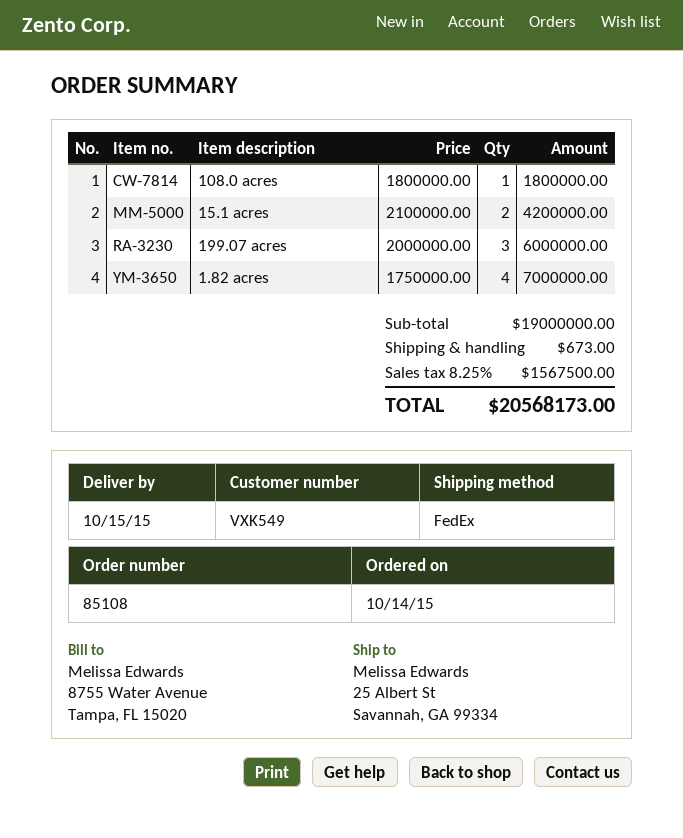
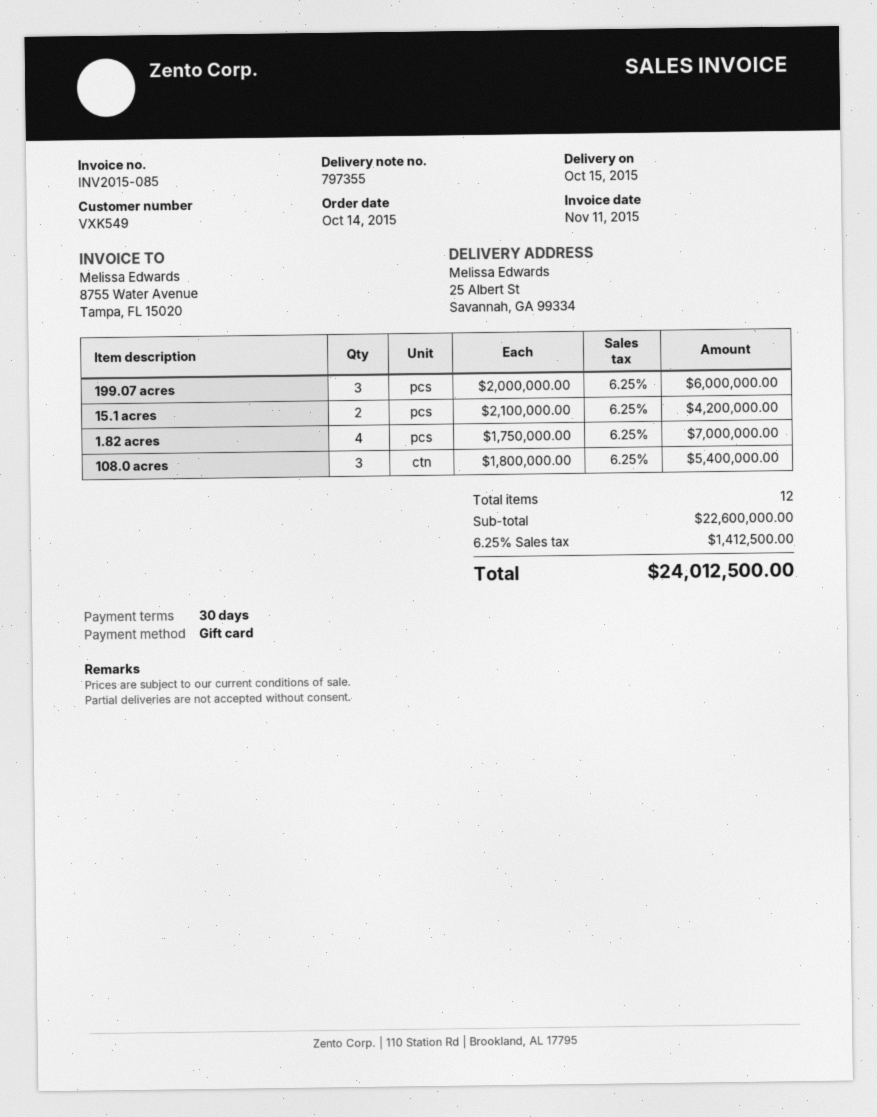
108.0 acres: 1 x 1800000.00 = 1800000.00 -> 3 x 1800000.00 = 5400000.00
subtotal: 19000000.00 -> 22600000.00
shipping: 673.00 -> none
tax: 8.25% = 1567500.00 -> 6.25% = 1412500.00
total: 20568173.00 -> 24012500.00

